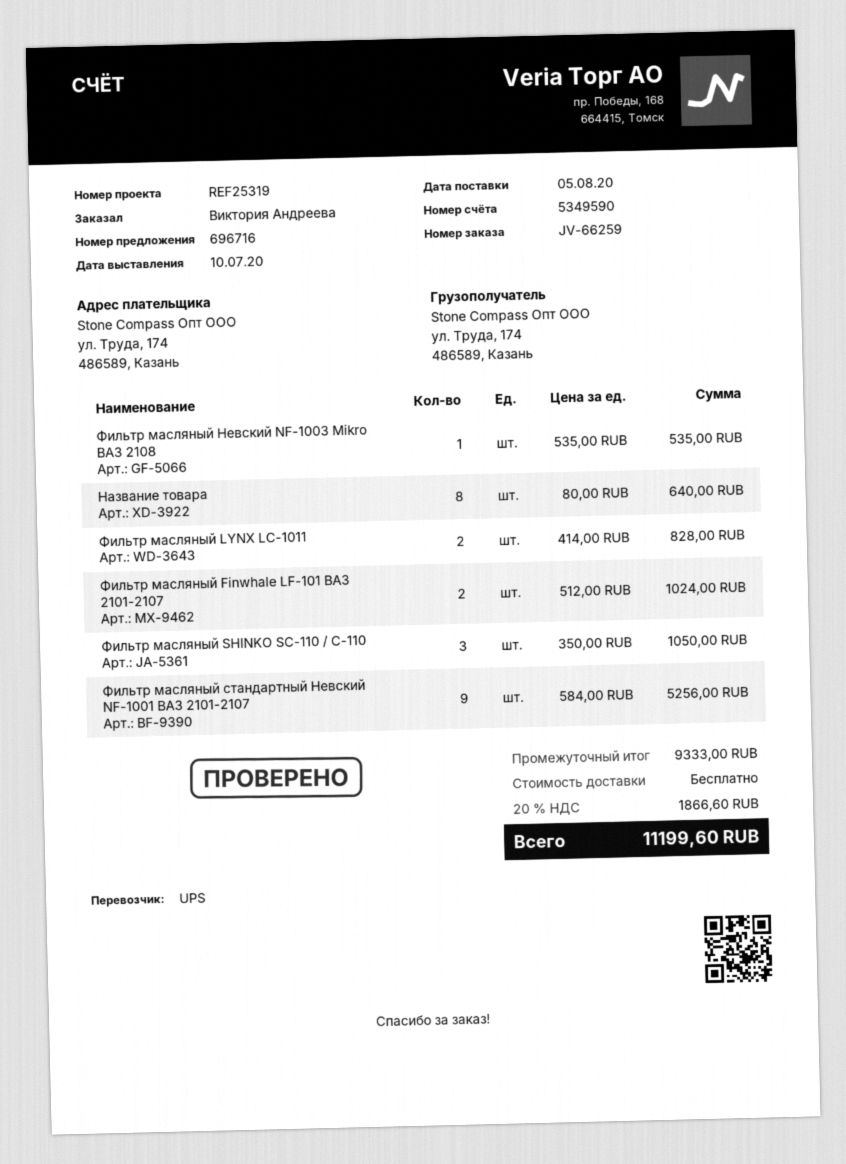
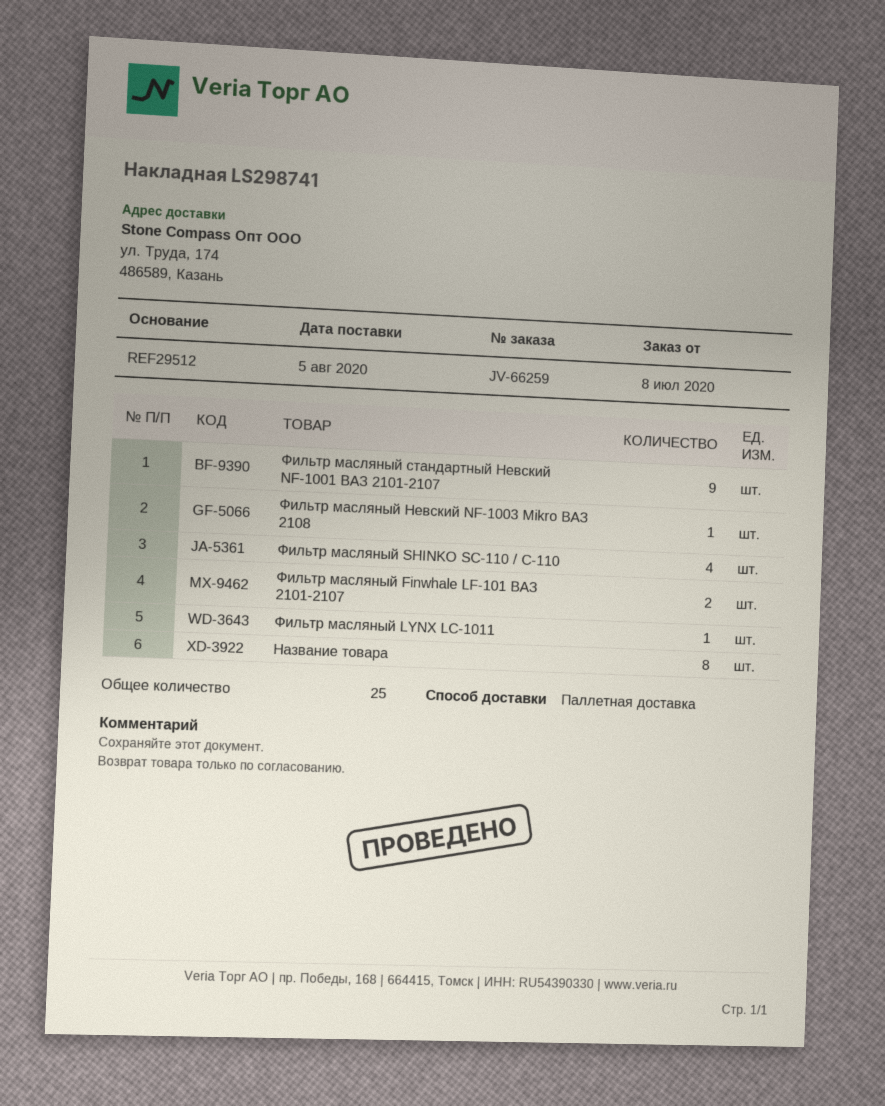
reference: REF25319 -> REF29512
shipping method: UPS -> pallet freight
Фильтр масляный LYNX LC-1011: 2 -> 1
Фильтр масляный SHINKO SC-110 / С-110: 3 -> 4

